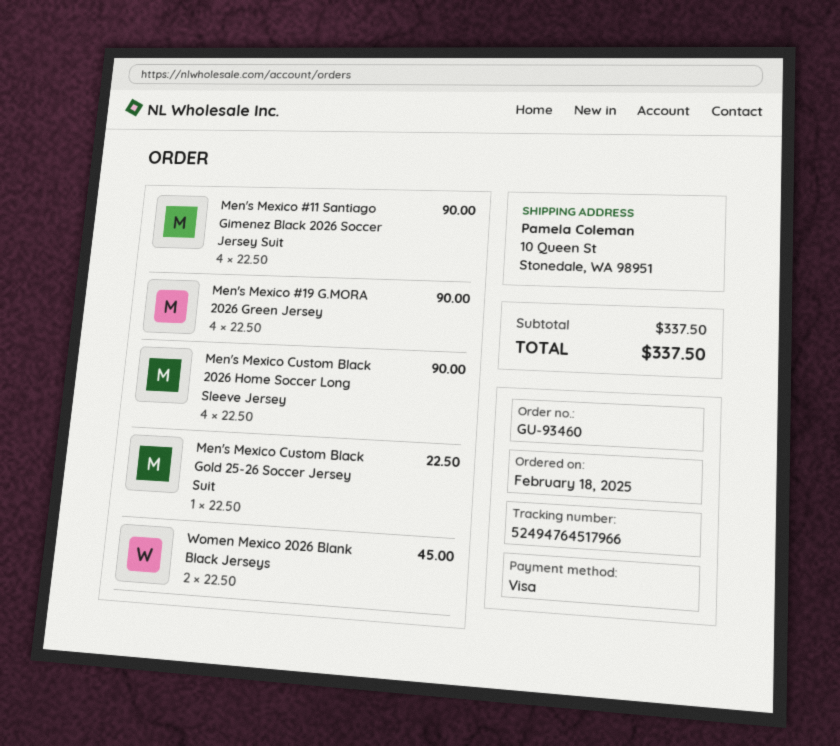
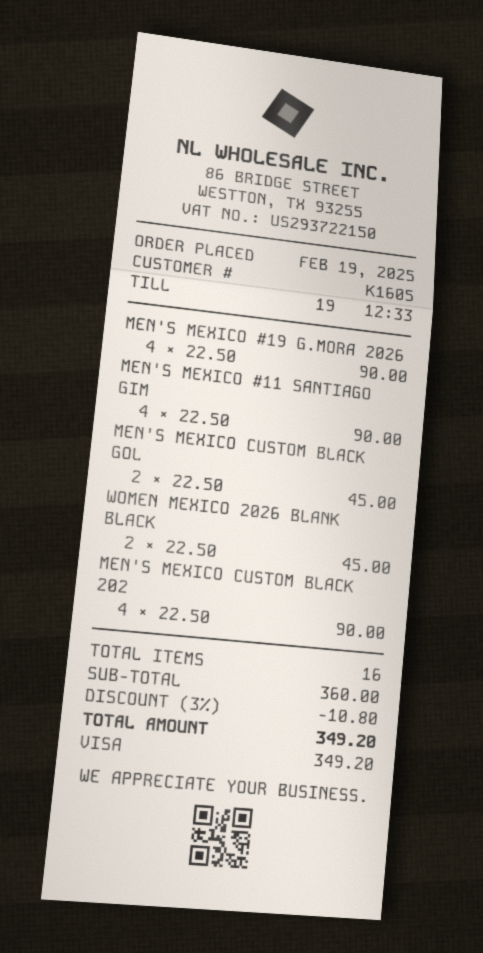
order date: 2025-02-18 -> 2025-02-19
Men's Mexico Custom Black Gold 25-26 Soccer Jersey Suit: 1 x 22.50 = 22.50 -> 2 x 22.50 = 45.00
subtotal: 337.50 -> 360.00
discount: none -> 3% = 10.80
total: 337.50 -> 349.20

